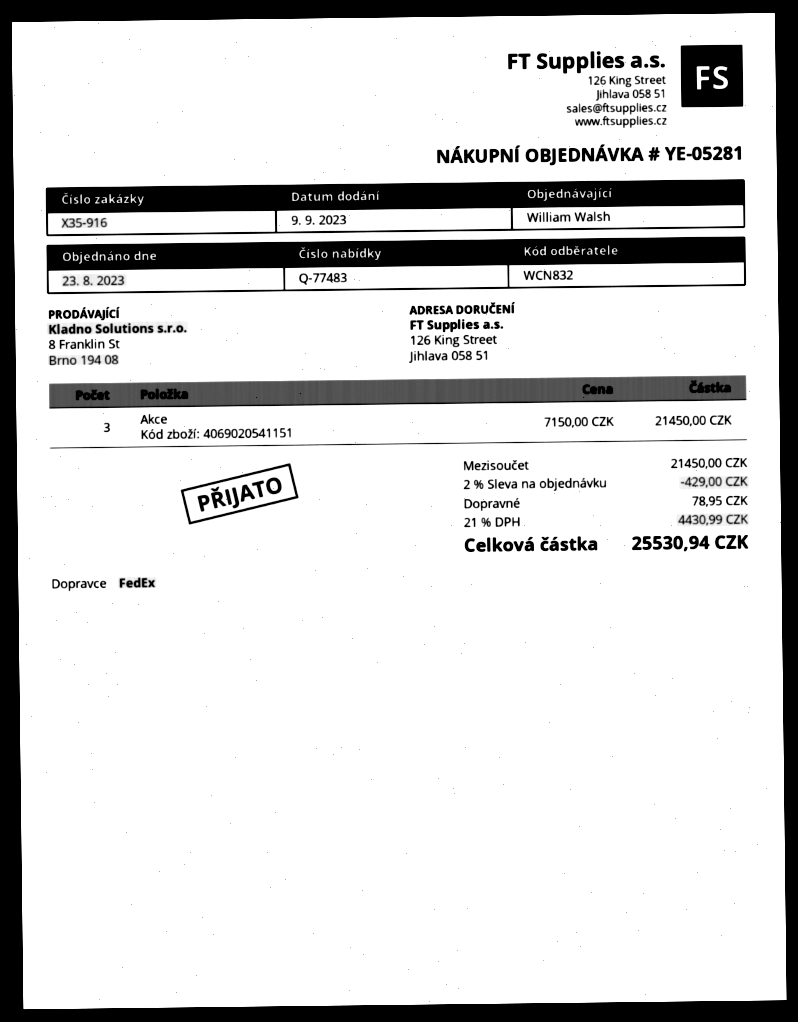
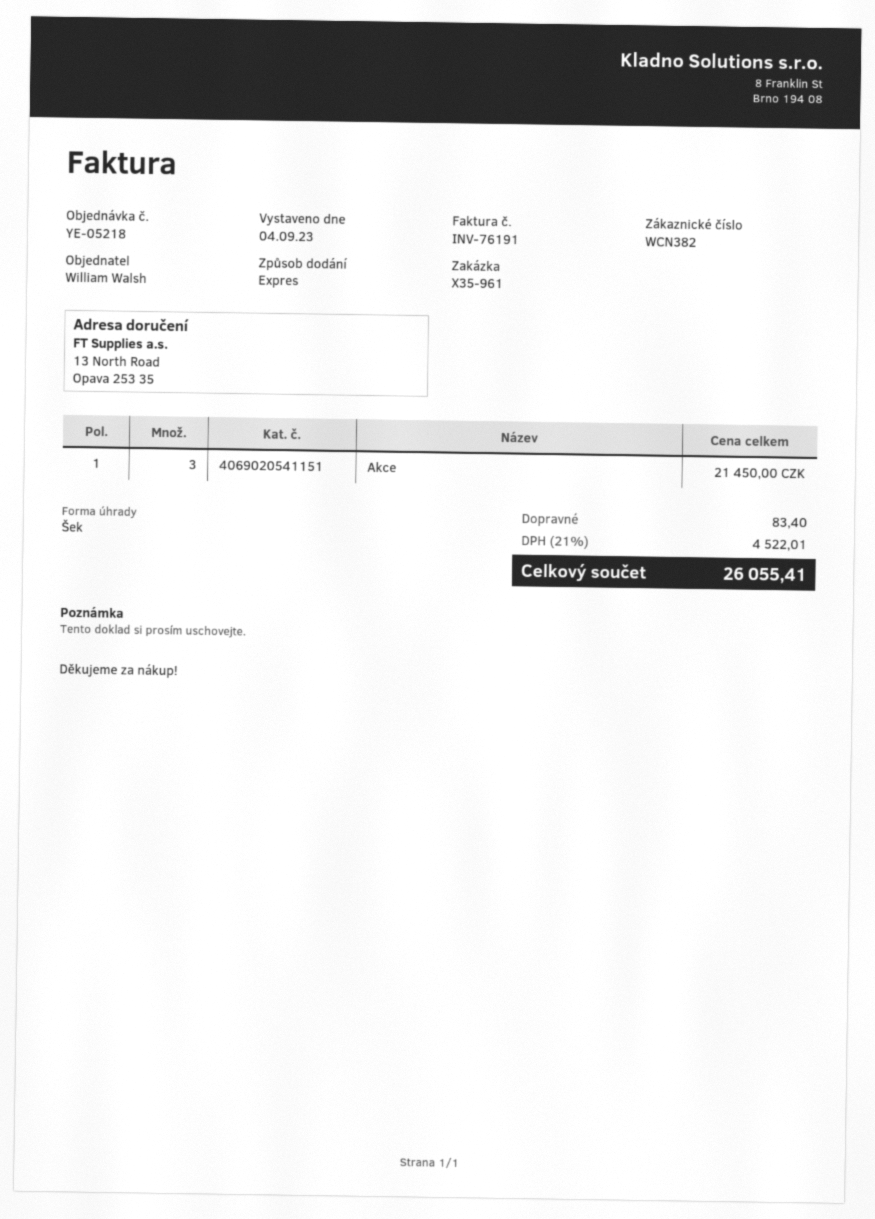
order number: YE-05281 -> YE-05218
customer number: WCN832 -> WCN382
reference: X35-916 -> X35-961
shipping method: FedEx -> express
ship to: 126 King Street, Jihlava 058 51 -> 13 North Road, Opava 253 35
discount: 2% = 429.00 -> none
shipping: 78.95 -> 83.40
tax: 21% = 4430.99 -> 21% = 4522.01
total: 25530.94 -> 26055.41

